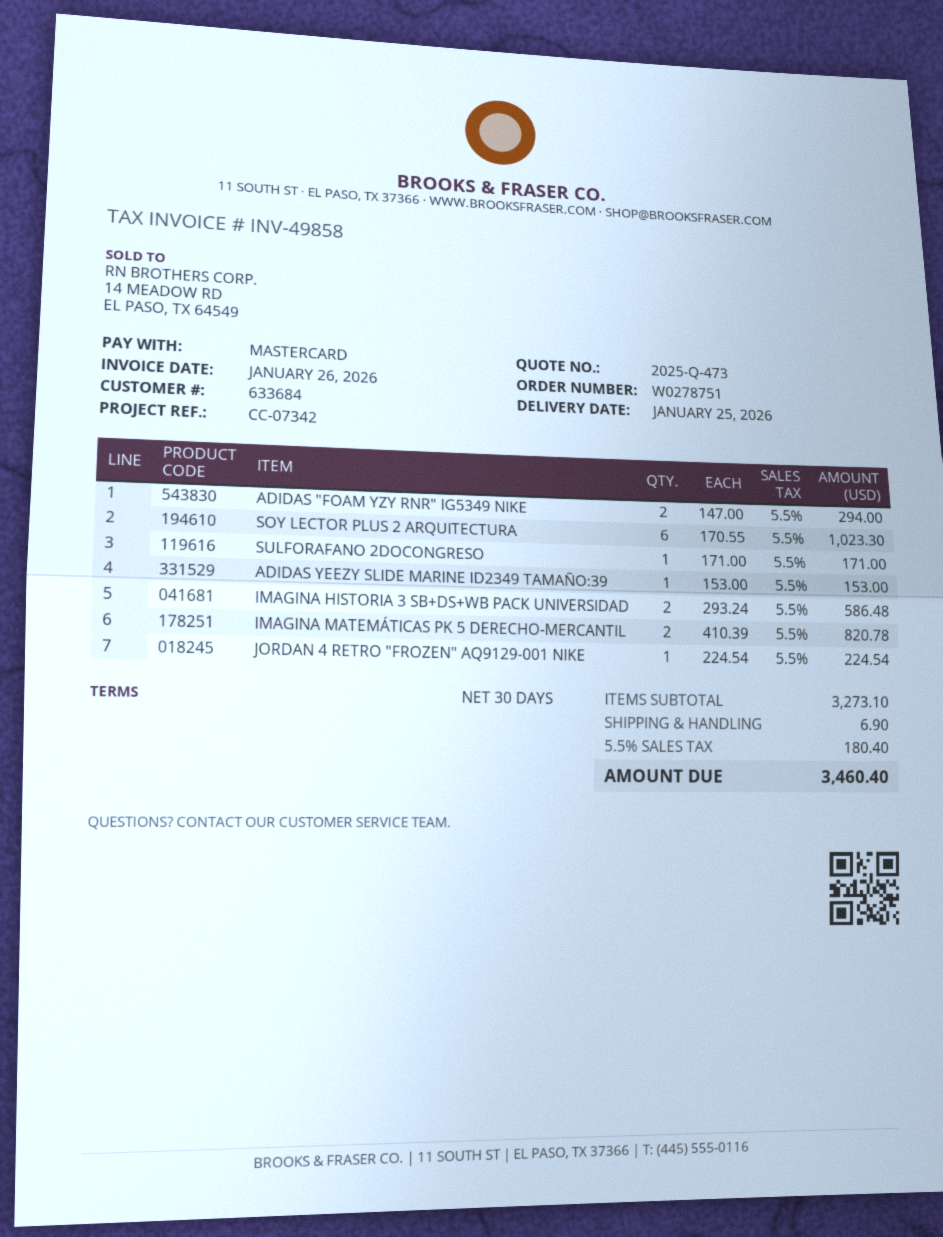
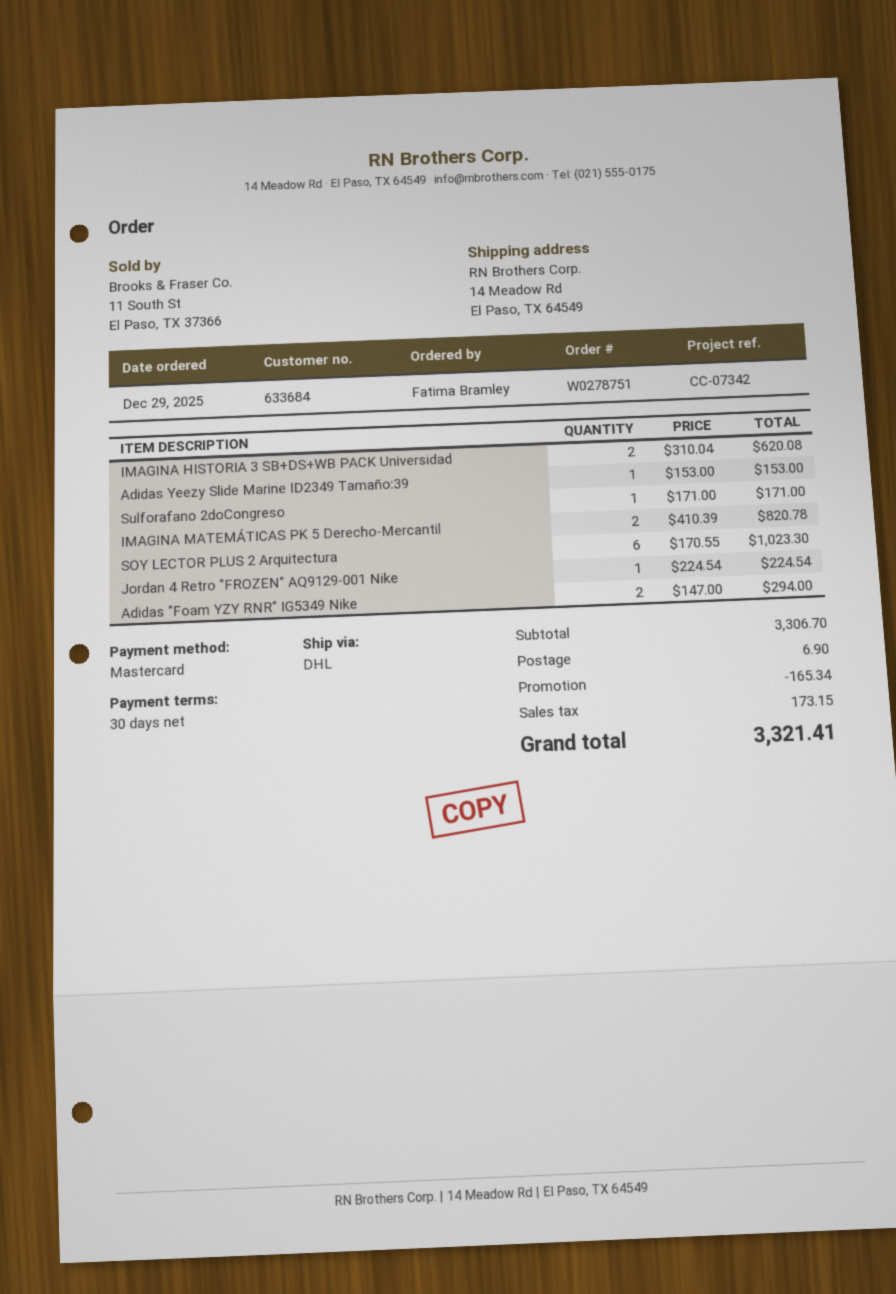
IMAGINA HISTORIA 3 SB+DS+WB PACK UNIVERSIDAD: 2 x 293.24 = 586.48 -> 2 x 310.04 = 620.08
subtotal: 3273.10 -> 3306.70
discount: none -> 165.34
tax: 180.40 -> 173.15
total: 3460.40 -> 3321.41

